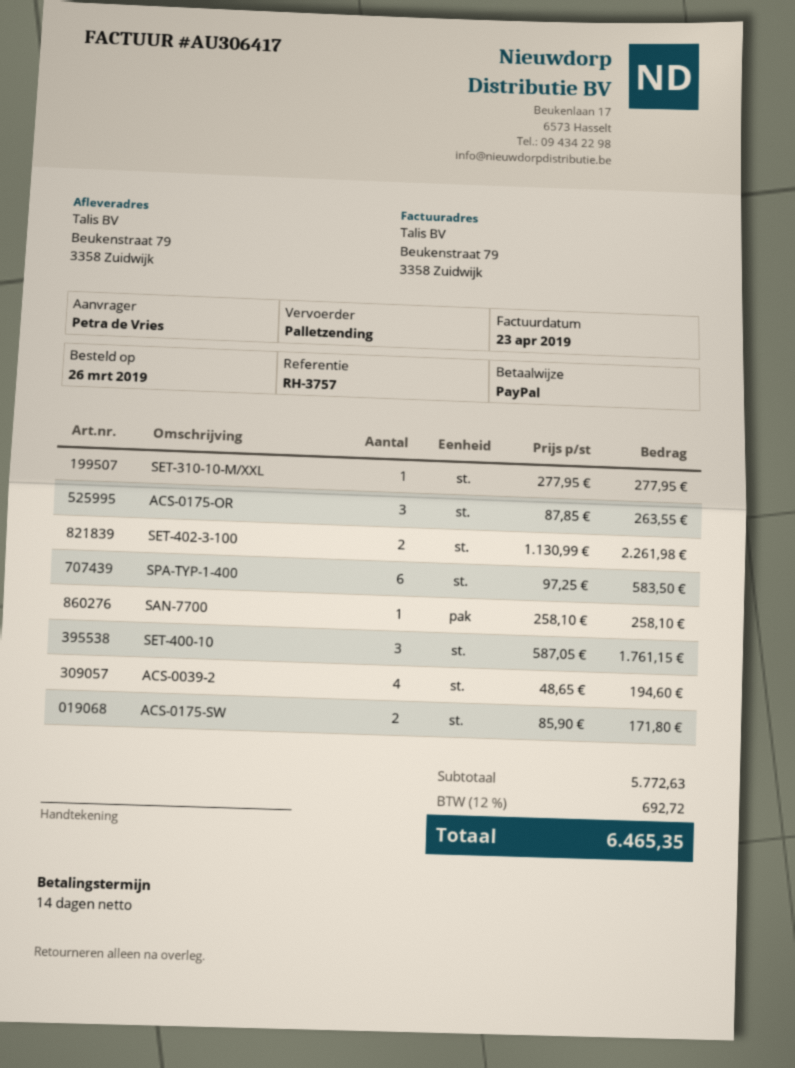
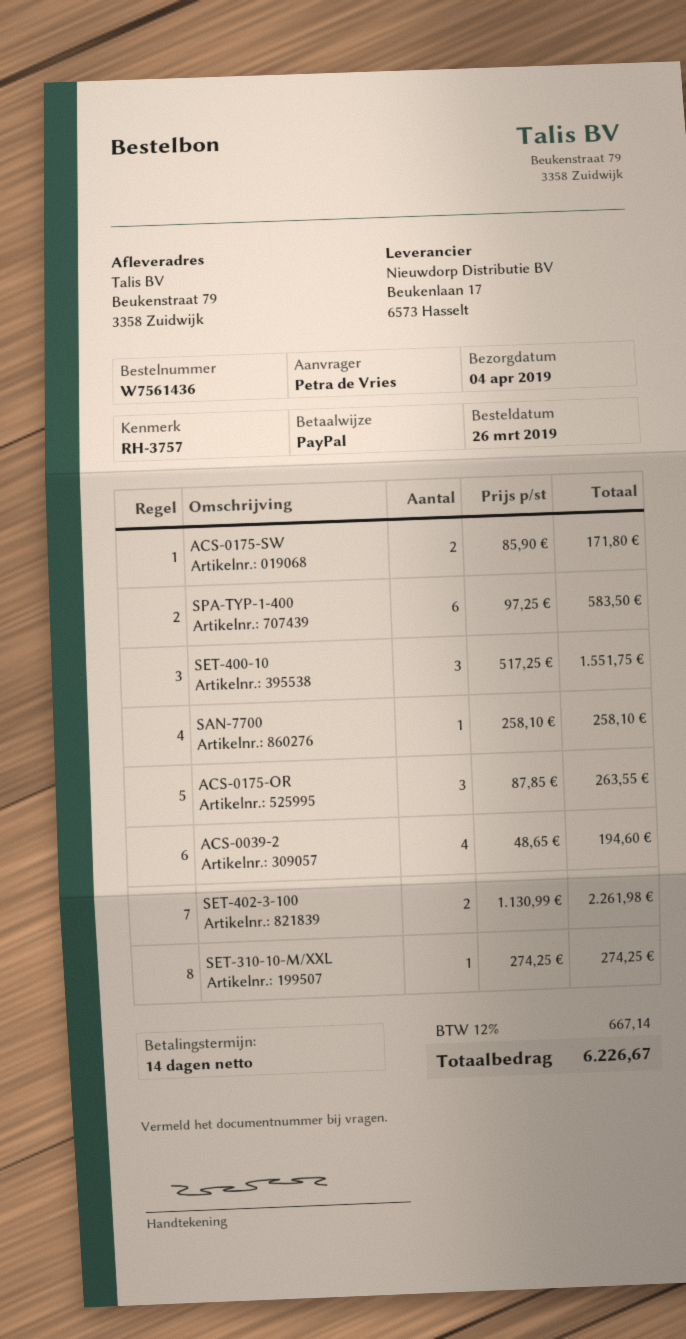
SET-310-10-M/XXL: 1 x 277.95 = 277.95 -> 1 x 274.25 = 274.25
SET-400-10: 3 x 587.05 = 1761.15 -> 3 x 517.25 = 1551.75
tax: 12% = 692.72 -> 12% = 667.14
total: 6465.35 -> 6226.67

